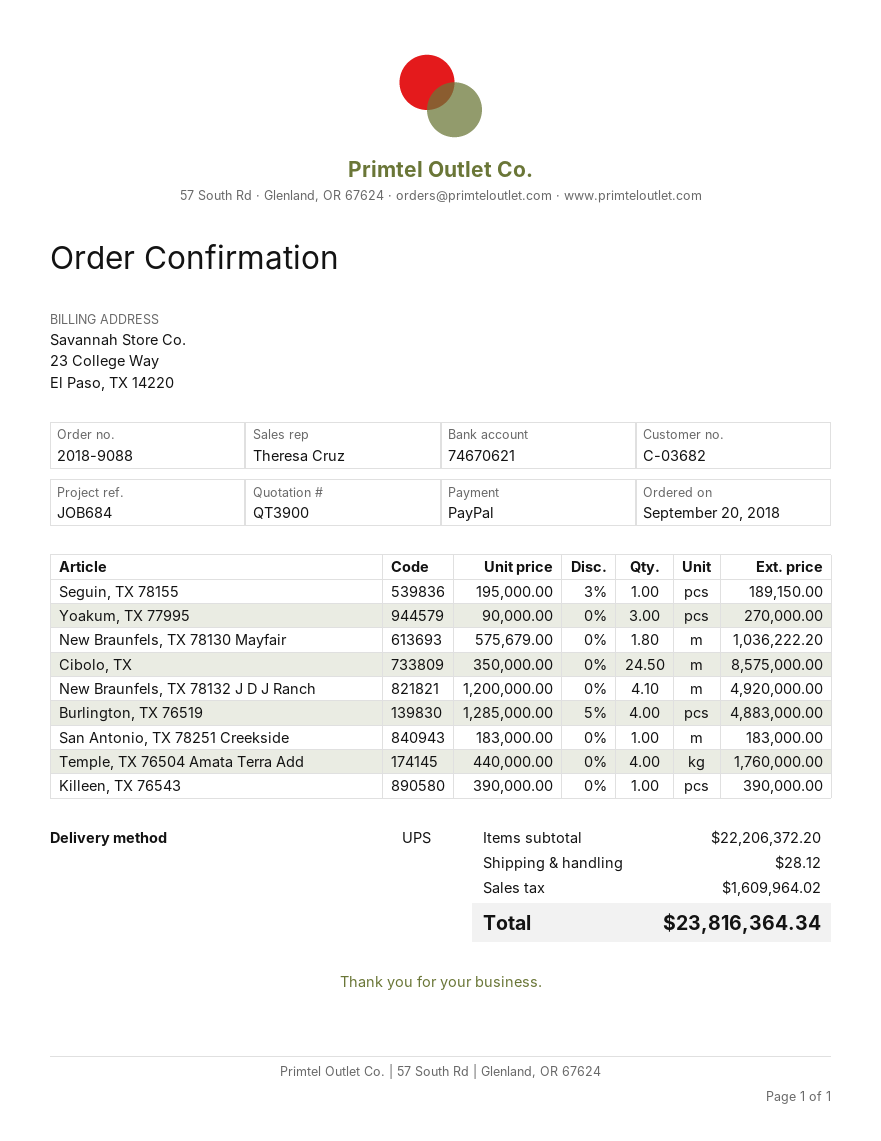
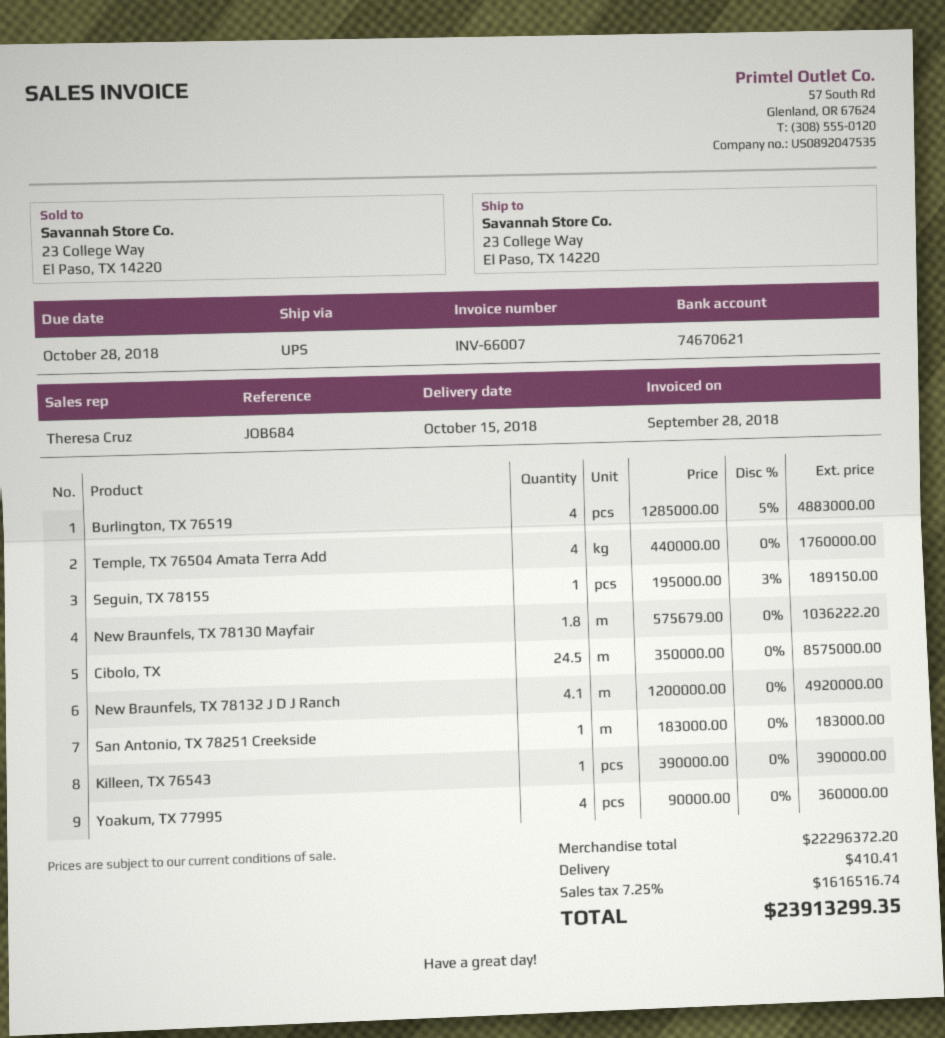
Yoakum, TX 77995: 3 x 90000.00 = 270000.00 -> 4 x 90000.00 = 360000.00
subtotal: 22206372.20 -> 22296372.20
shipping: 28.12 -> 410.41
tax: 1609964.02 -> 1616516.74
total: 23816364.34 -> 23913299.35

